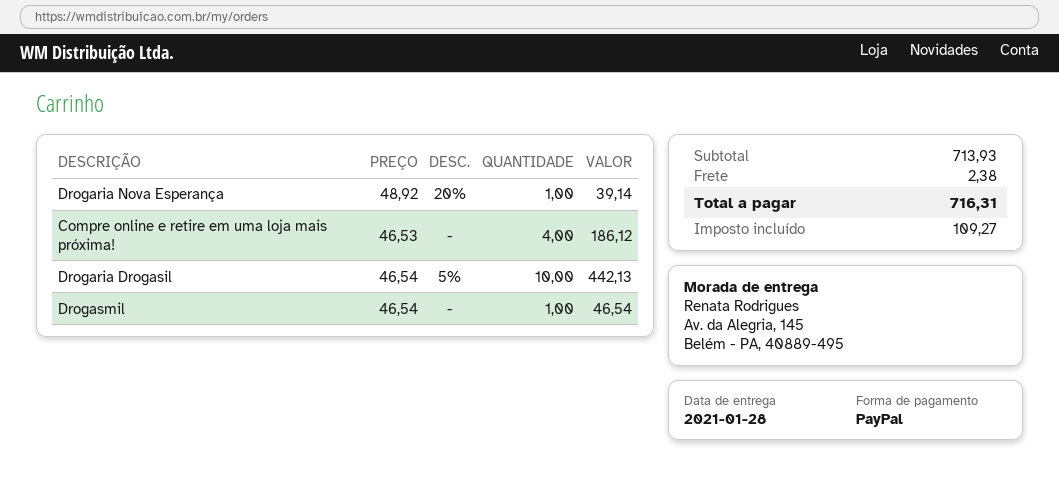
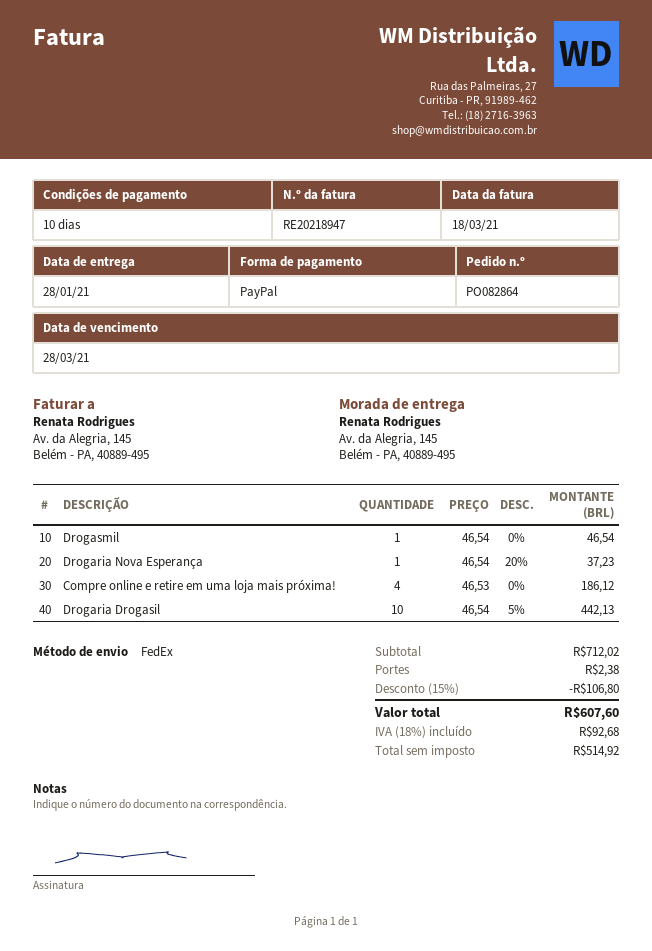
Drogaria Nova Esperança: 1 x 48.92 - 20% = 39.14 -> 1 x 46.54 - 20% = 37.23
subtotal: 713.93 -> 712.02
discount: none -> 15% = 106.80
tax: 109.27 -> 92.68
total: 716.31 -> 607.60

